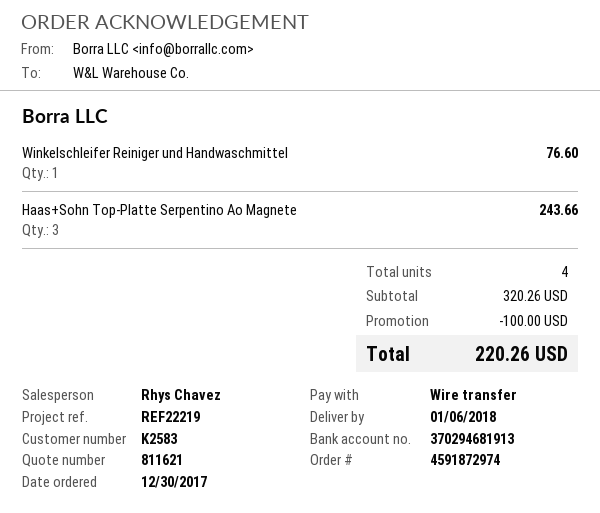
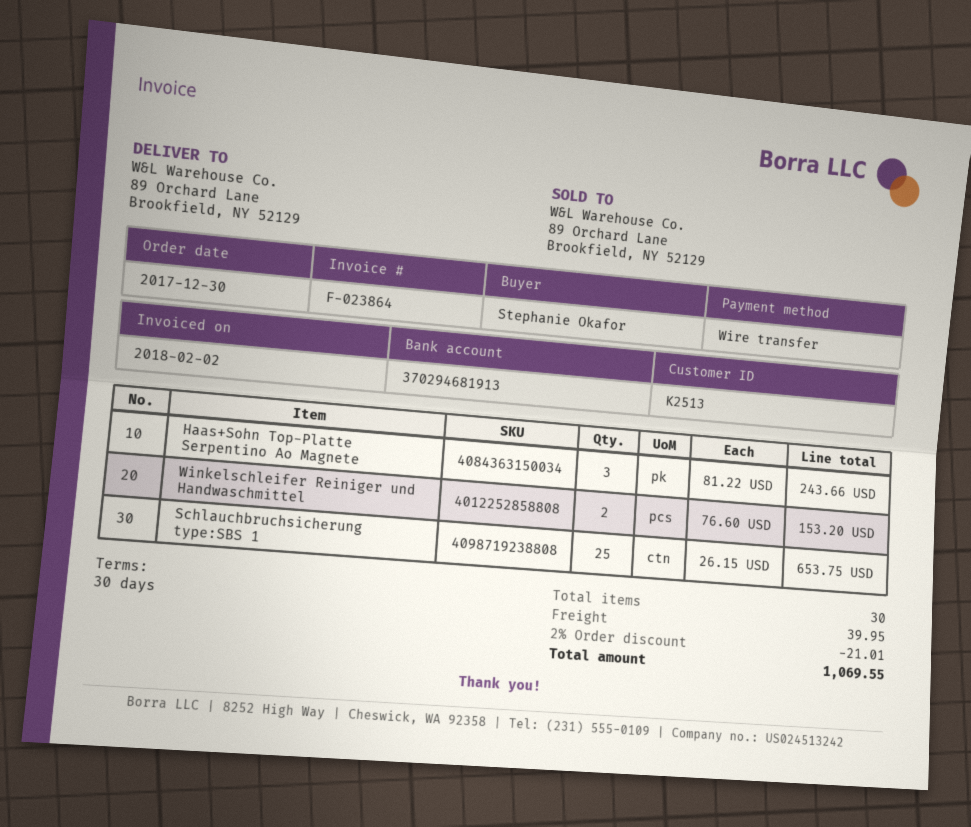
customer number: K2583 -> K2513
Winkelschleifer Reiniger und Handwaschmittel: 1 for 76.60 -> 2 for 153.20
Schlauchbruchsicherung type:SBS 1: none -> 25 for 653.75
total quantity: 4 -> 30
discount: 100.00 -> 21.01
shipping: none -> 39.95
total: 220.26 -> 1069.55

